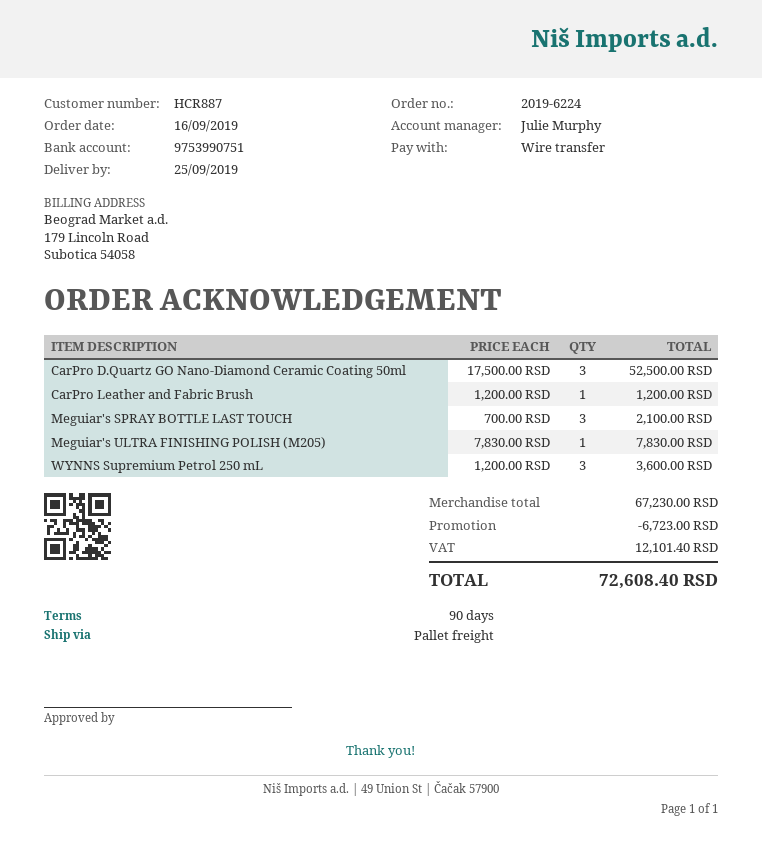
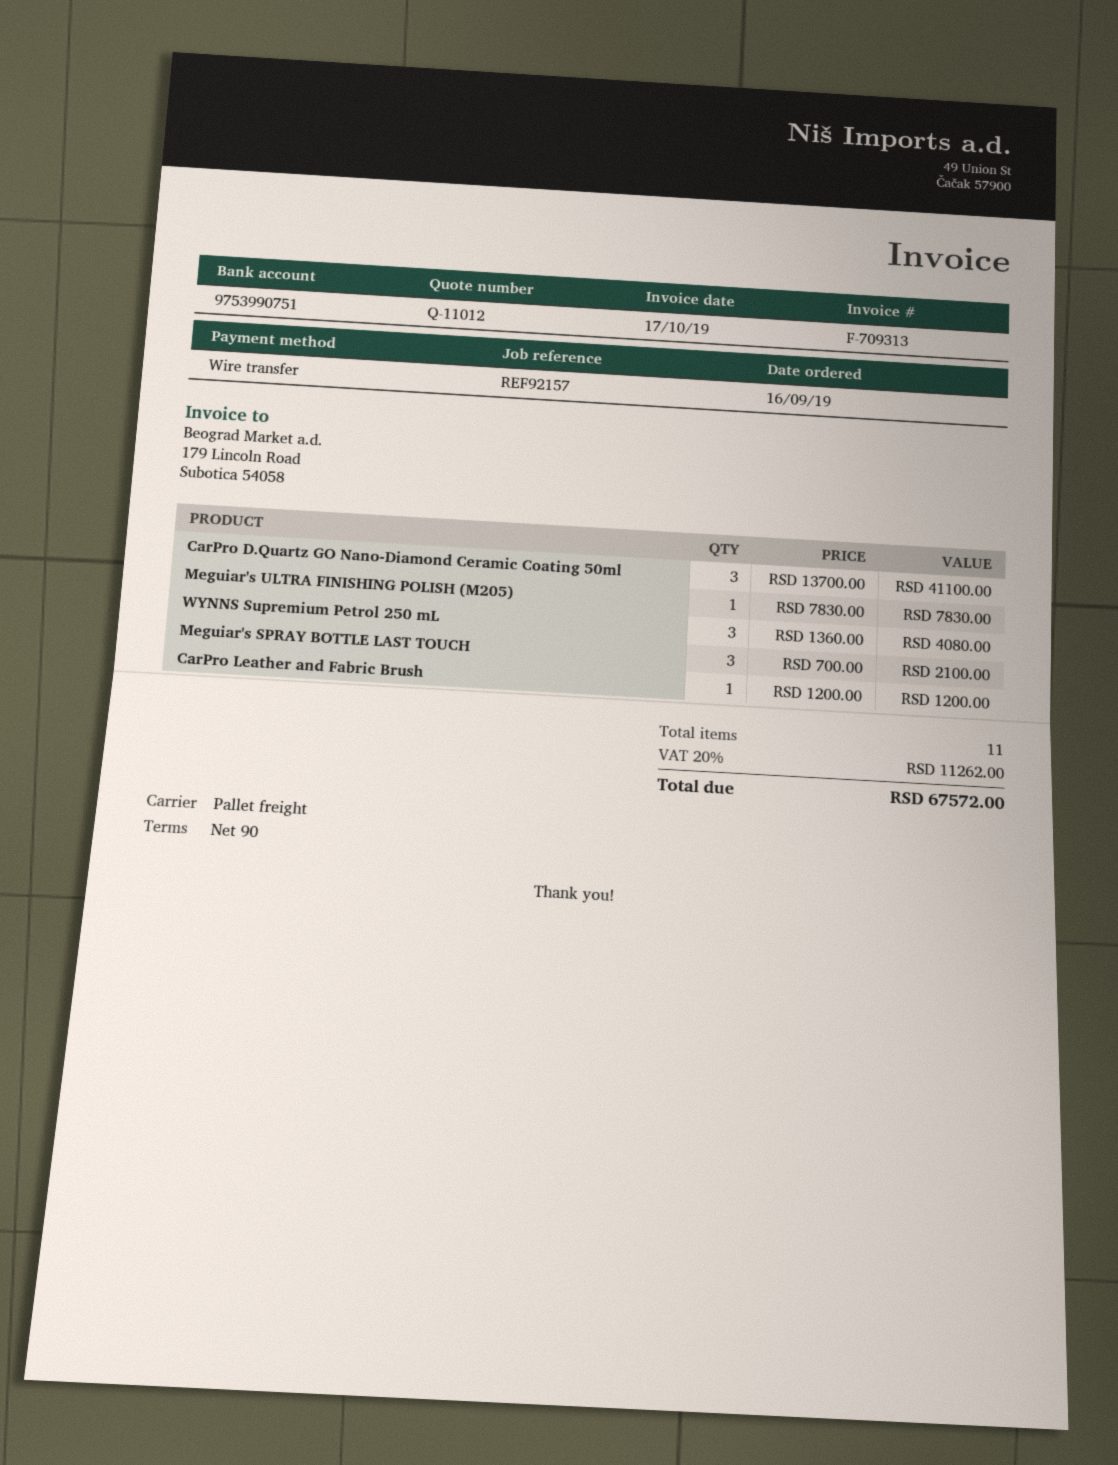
CarPro D.Quartz GO Nano-Diamond Ceramic Coating 50ml: 3 x 17500.00 = 52500.00 -> 3 x 13700.00 = 41100.00
WYNNS Supremium Petrol 250 mL: 3 x 1200.00 = 3600.00 -> 3 x 1360.00 = 4080.00
discount: 6723.00 -> none
tax: 12101.40 -> 11262.00
total: 72608.40 -> 67572.00

